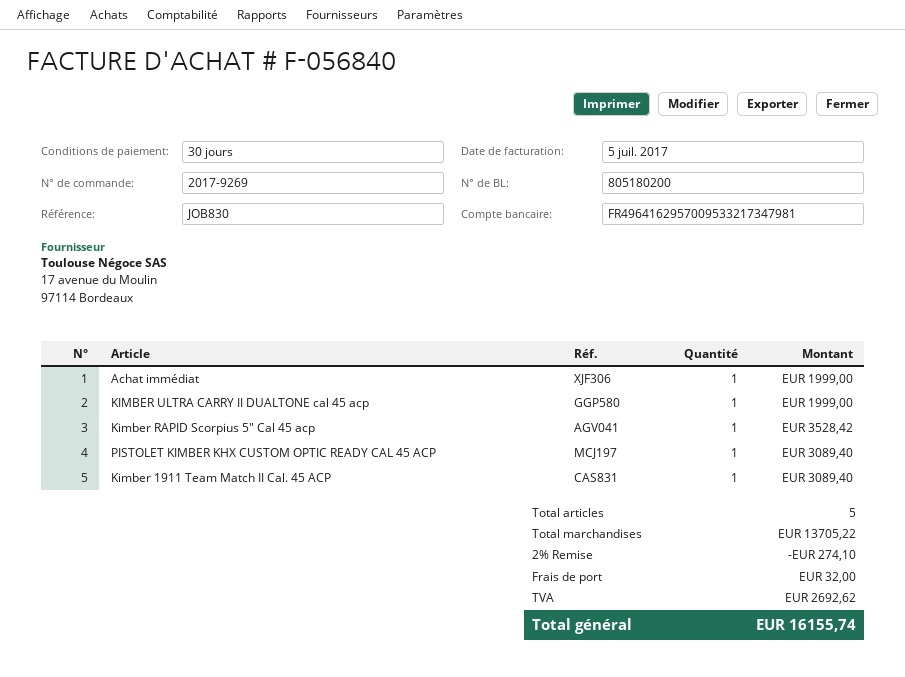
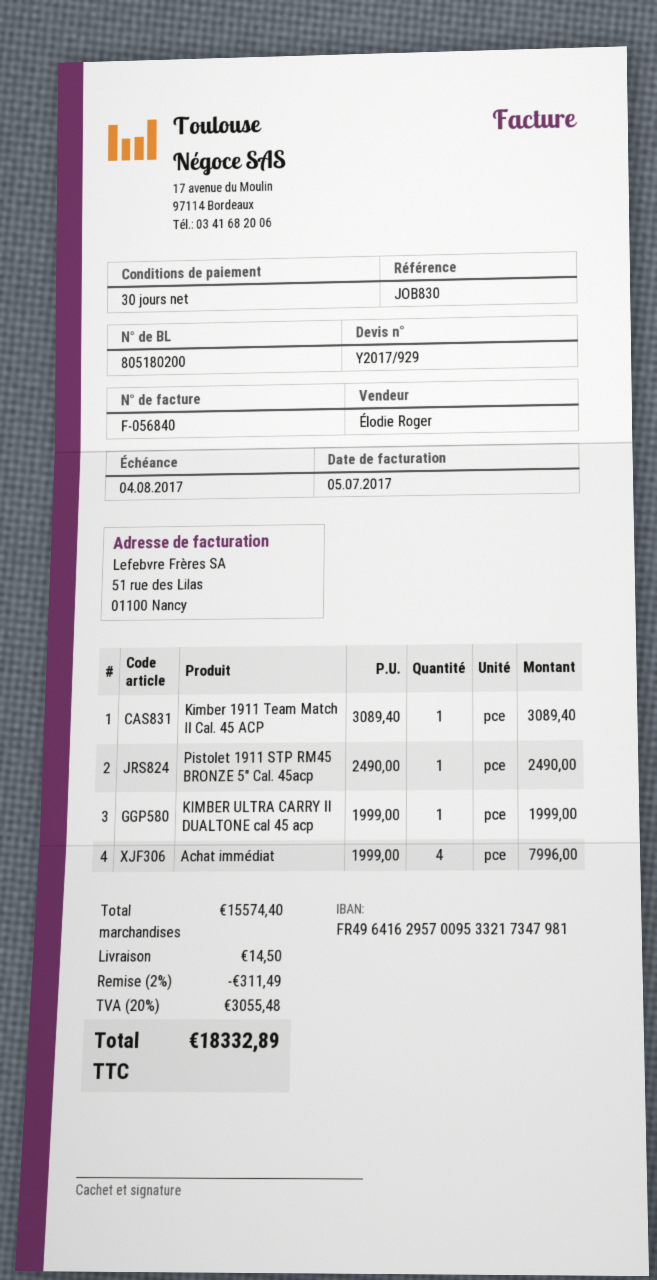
Achat immédiat: 1 for 1999.00 -> 4 for 7996.00
Kimber RAPID Scorpius 5" Cal 45 acp: 1 for 3528.42 -> none
PISTOLET KIMBER KHX CUSTOM OPTIC READY CAL 45 ACP: 1 for 3089.40 -> none
Pistolet 1911 STP RM45 BRONZE 5" Cal. 45acp: none -> 1 for 2490.00
subtotal: 13705.22 -> 15574.40
discount: 2% = 274.10 -> 2% = 311.49
shipping: 32.00 -> 14.50
tax: 2692.62 -> 3055.48
total: 16155.74 -> 18332.89

